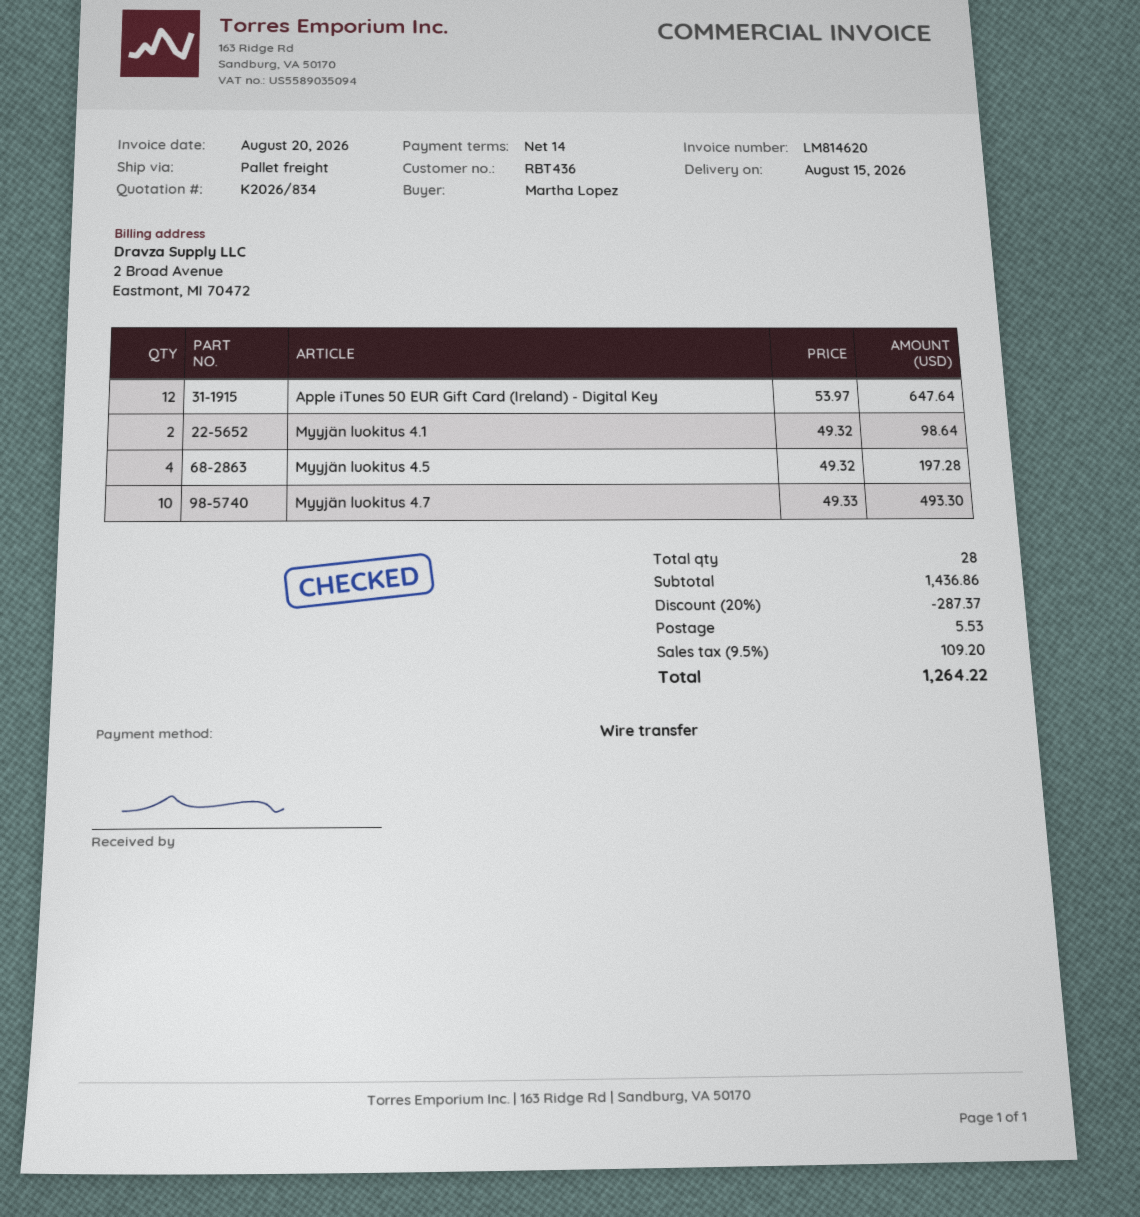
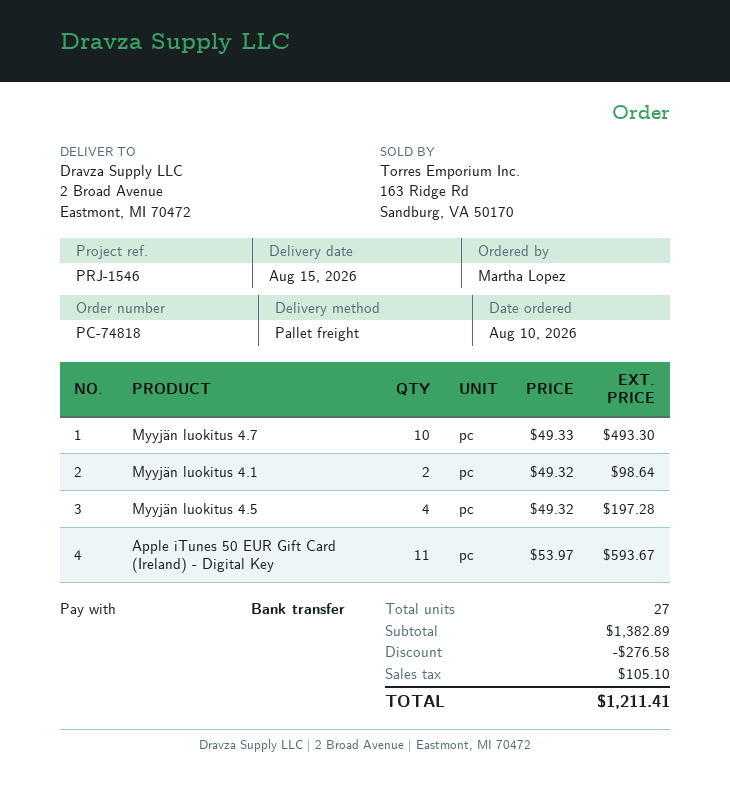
Apple iTunes 50 EUR Gift Card (Ireland) - Digital Key: 12 x 53.97 = 647.64 -> 11 x 53.97 = 593.67
total quantity: 28 -> 27
subtotal: 1436.86 -> 1382.89
discount: 287.37 -> 276.58
shipping: 5.53 -> none
tax: 109.20 -> 105.10
total: 1264.22 -> 1211.41

